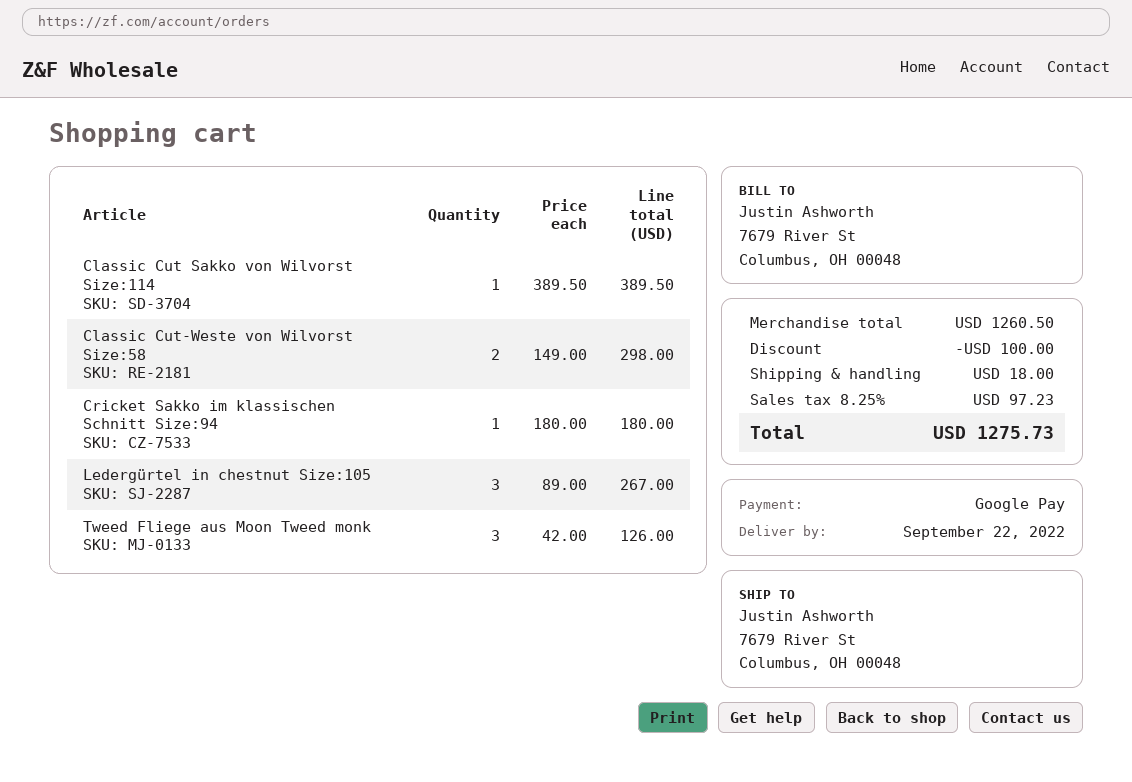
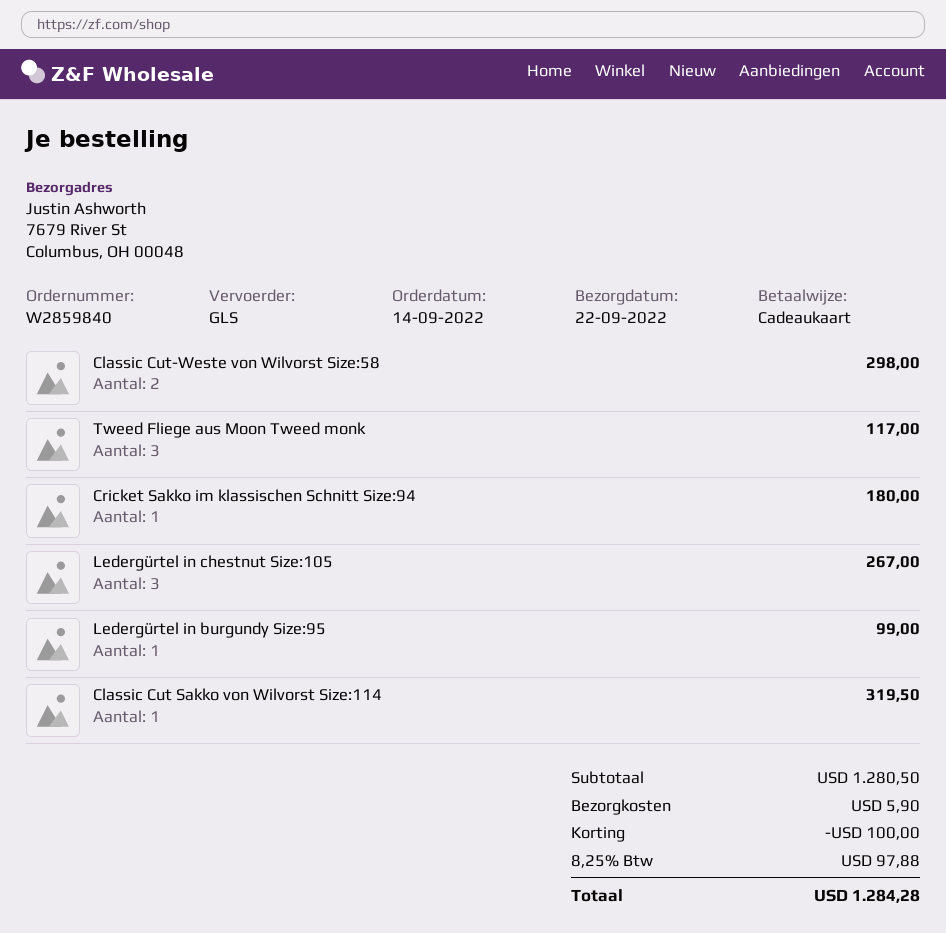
payment method: Google Pay -> gift card
Classic Cut Sakko von Wilvorst Size:114: 1 for 389.50 -> 1 for 319.50
Tweed Fliege aus Moon Tweed monk: 3 for 126.00 -> 3 for 117.00
Ledergürtel in burgundy Size:95: none -> 1 for 99.00
subtotal: 1260.50 -> 1280.50
shipping: 18.00 -> 5.90
tax: 8.25% = 97.23 -> 8.25% = 97.88
total: 1275.73 -> 1284.28

